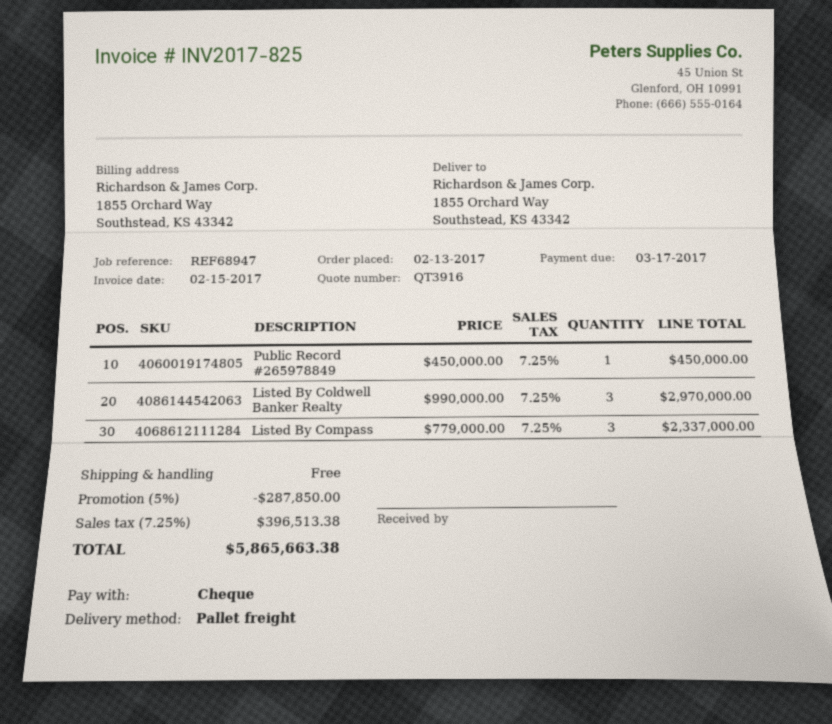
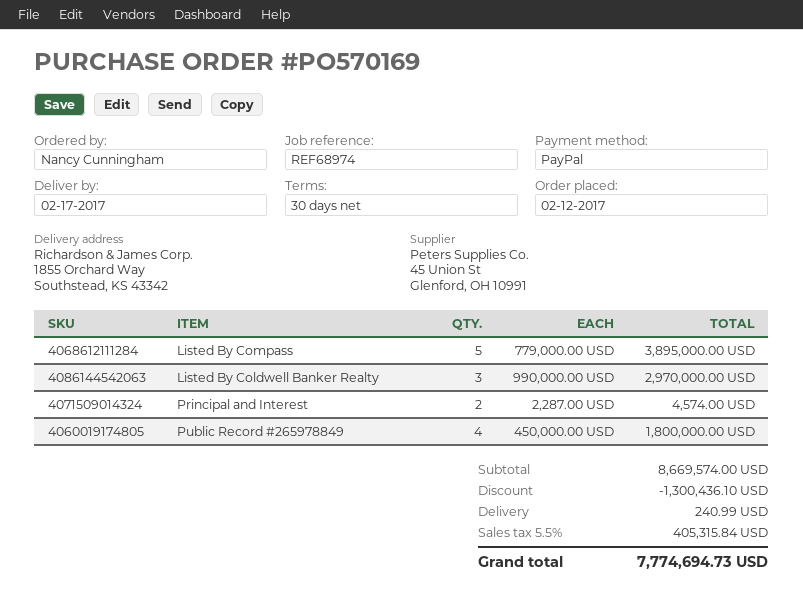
order date: 2017-02-13 -> 2017-02-12
reference: REF68947 -> REF68974
payment method: cheque -> PayPal
Public Record #265978849: 1 x 450000.00 = 450000.00 -> 4 x 450000.00 = 1800000.00
Listed By Compass: 3 x 779000.00 = 2337000.00 -> 5 x 779000.00 = 3895000.00
Principal and Interest: none -> 2 x 2287.00 = 4574.00
discount: 287850.00 -> 1300436.10
shipping: 0.00 -> 240.99
tax: 7.25% = 396513.38 -> 5.5% = 405315.84
total: 5865663.38 -> 7774694.73

